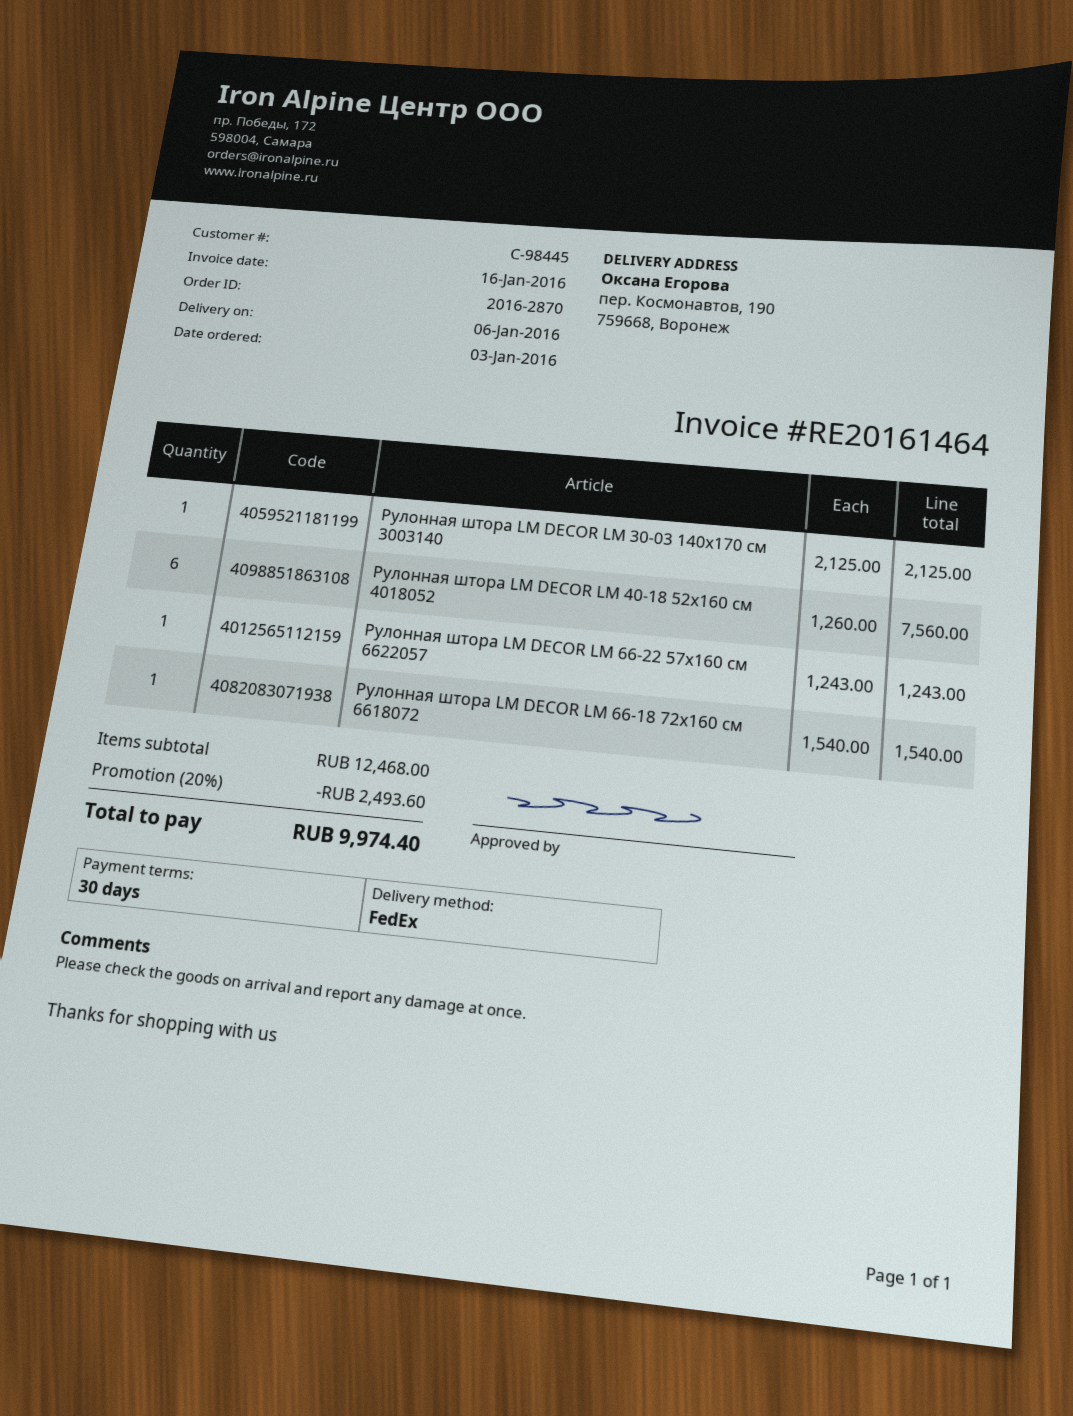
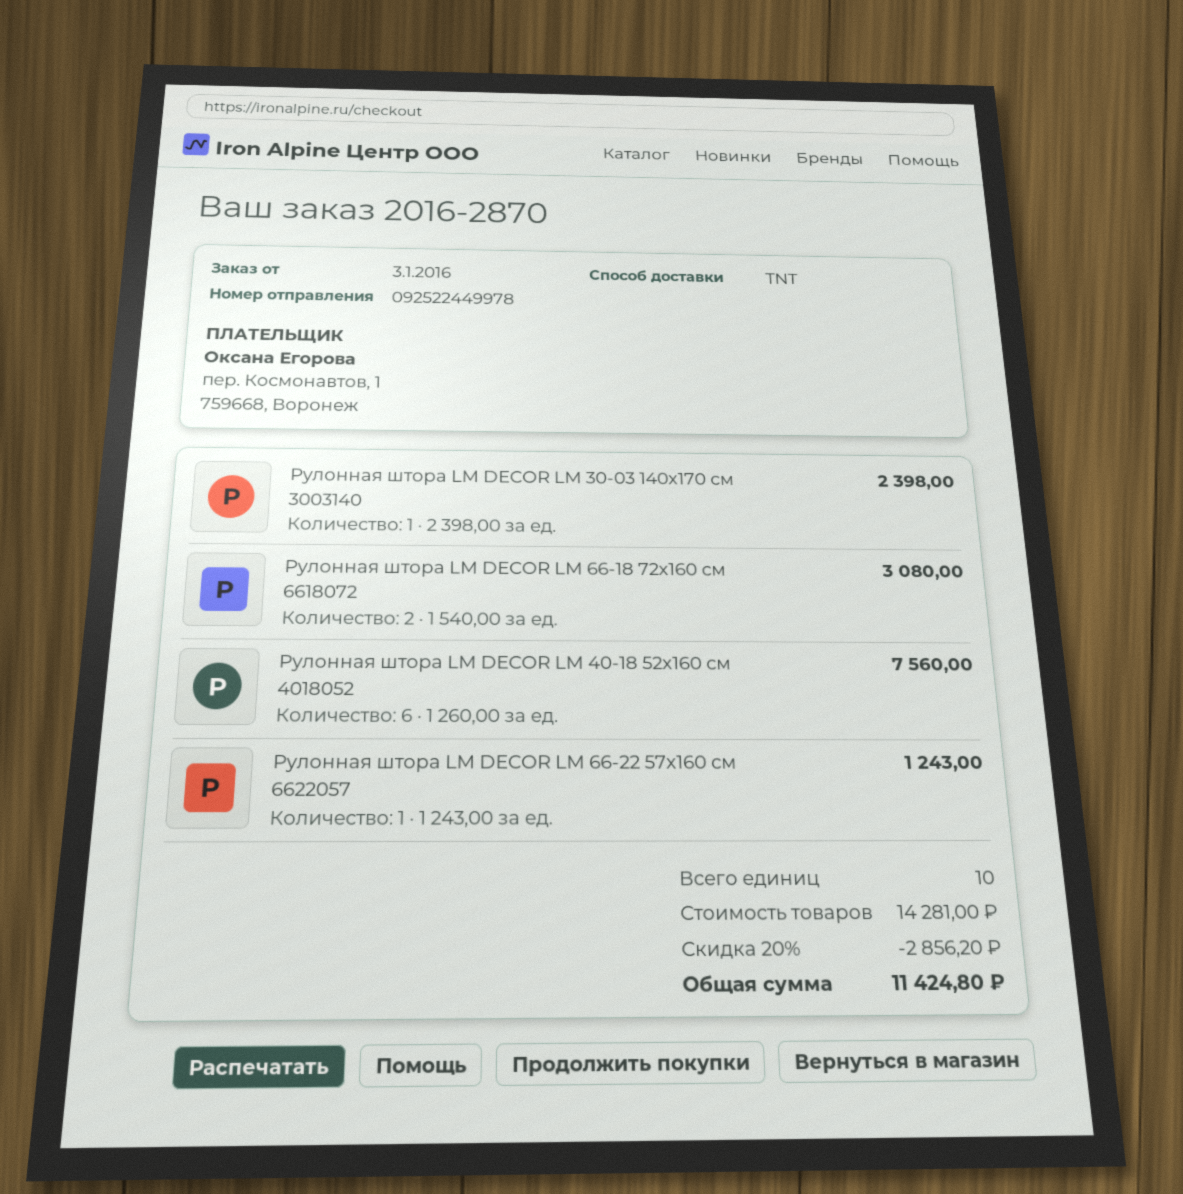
shipping method: FedEx -> TNT
Рулонная штора LM DECOR LM 30-03 140х170 см 3003140: 1 x 2125.00 = 2125.00 -> 1 x 2398.00 = 2398.00
Рулонная штора LM DECOR LM 66-18 72х160 см 6618072: 1 x 1540.00 = 1540.00 -> 2 x 1540.00 = 3080.00
subtotal: 12468.00 -> 14281.00
discount: 20% = 2493.60 -> 20% = 2856.20
total: 9974.40 -> 11424.80

